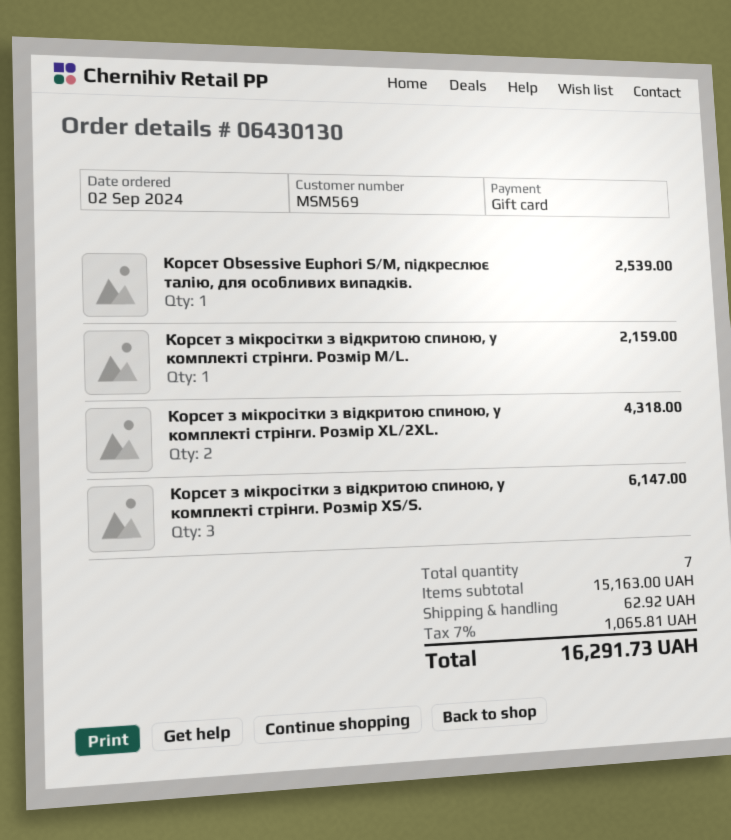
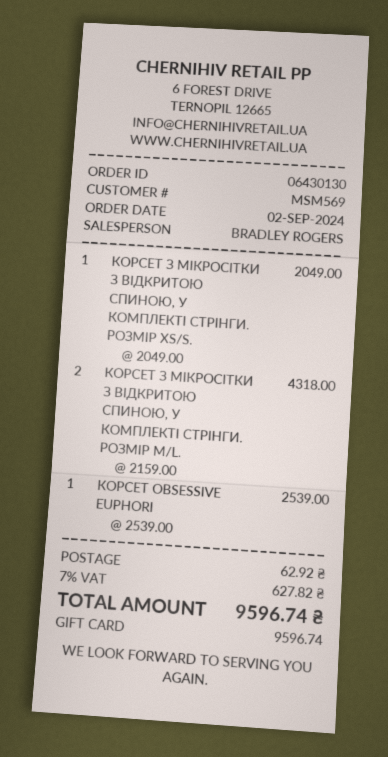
Корсет з мікросітки з відкритою спиною, у комплекті стрінги. Розмір M/L.: 1 for 2159.00 -> 2 for 4318.00
Корсет з мікросітки з відкритою спиною, у комплекті стрінги. Розмір XL/2XL.: 2 for 4318.00 -> none
Корсет з мікросітки з відкритою спиною, у комплекті стрінги. Розмір XS/S.: 3 for 6147.00 -> 1 for 2049.00
tax: 7% = 1065.81 -> 7% = 627.82
total: 16291.73 -> 9596.74

